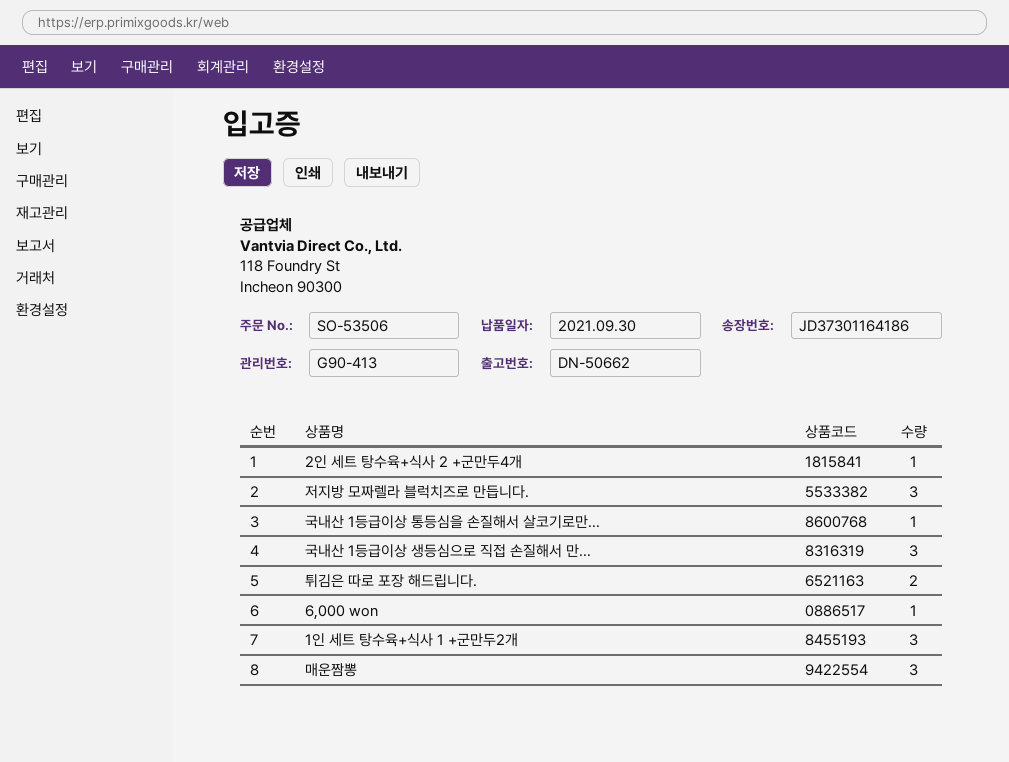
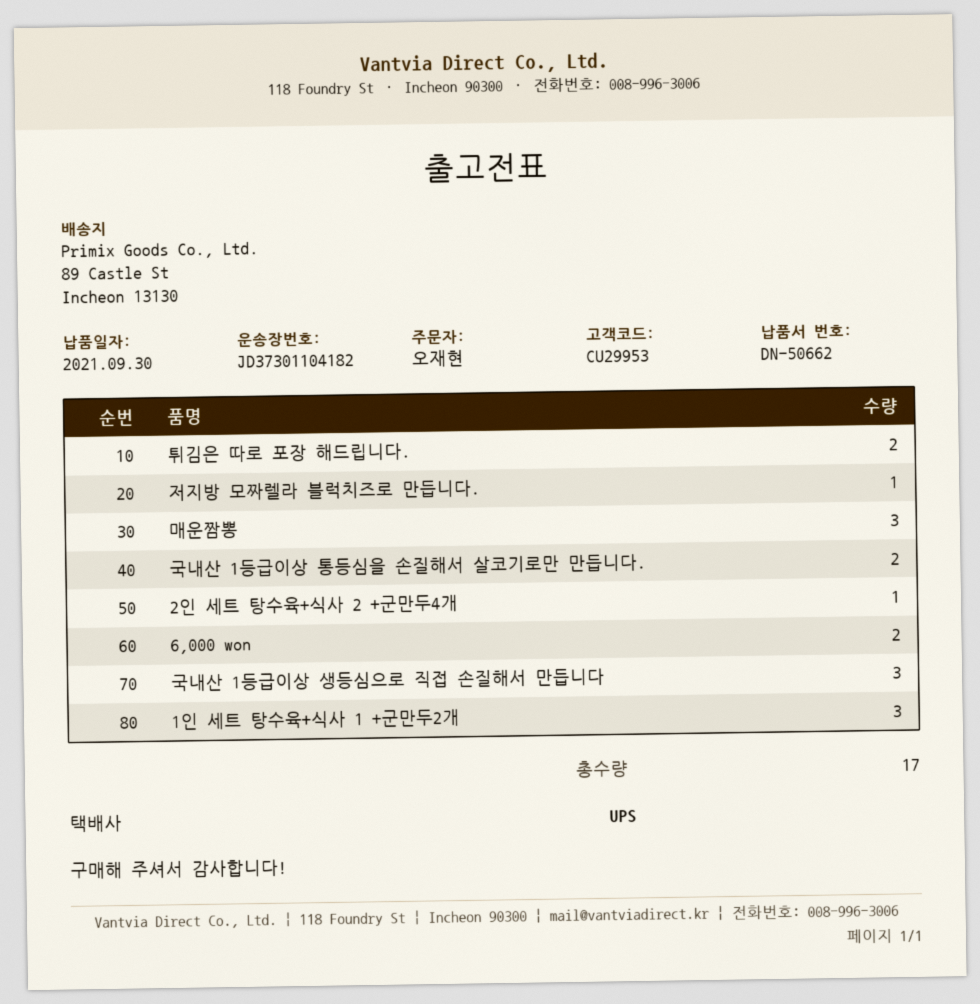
tracking number: JD37301164186 -> JD37301104182
저지방 모짜렐라 블럭치즈로 만듭니다.: 3 -> 1
국내산 1등급이상 통등심을 손질해서 살코기로만...: 1 -> 2
6,000 won: 1 -> 2

